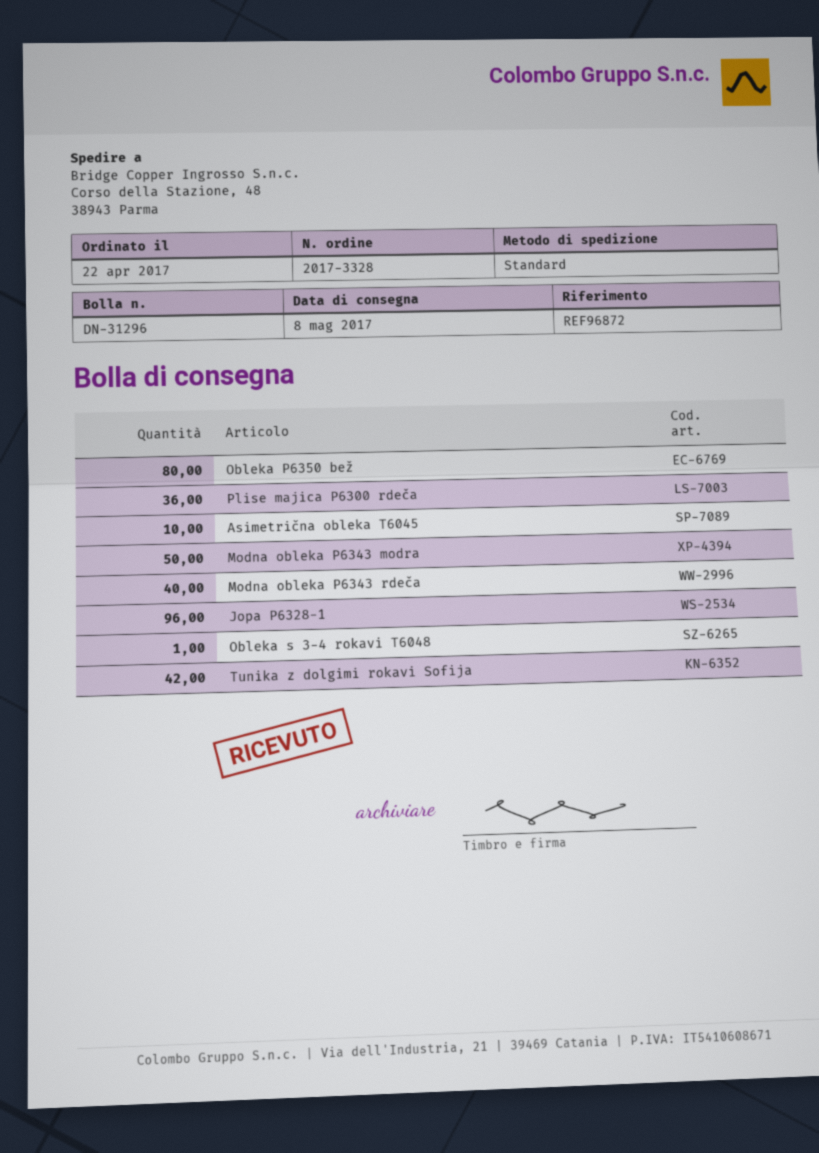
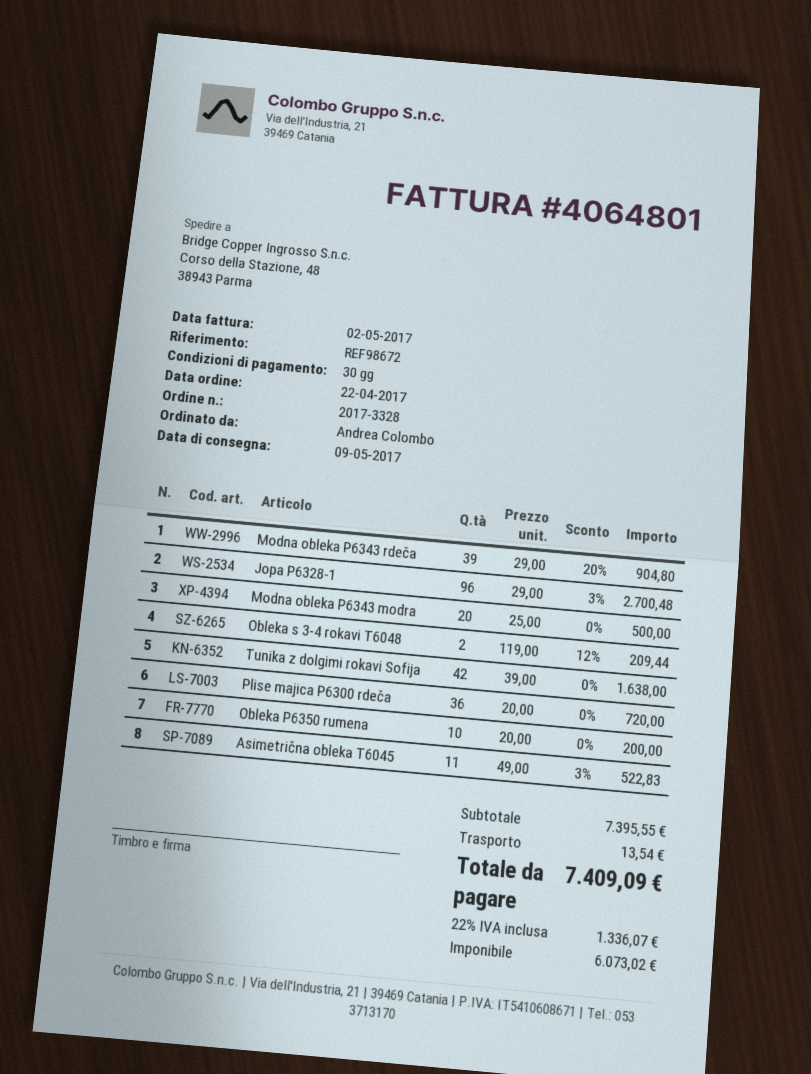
delivery date: 2017-05-08 -> 2017-05-09
reference: REF96872 -> REF98672
Obleka P6350 bež: 80 -> none
Asimetrična obleka T6045: 10 -> 11
Modna obleka P6343 modra: 50 -> 20
Modna obleka P6343 rdeča: 40 -> 39
Obleka s 3-4 rokavi T6048: 1 -> 2
Obleka P6350 rumena: none -> 10

